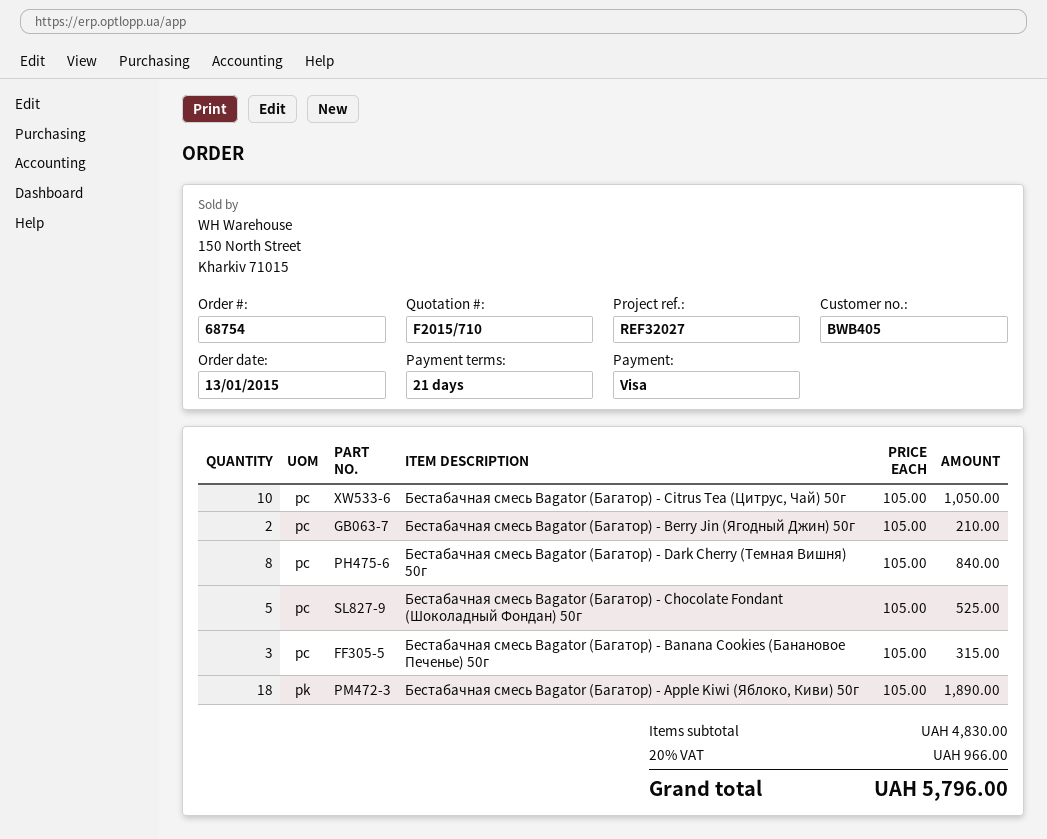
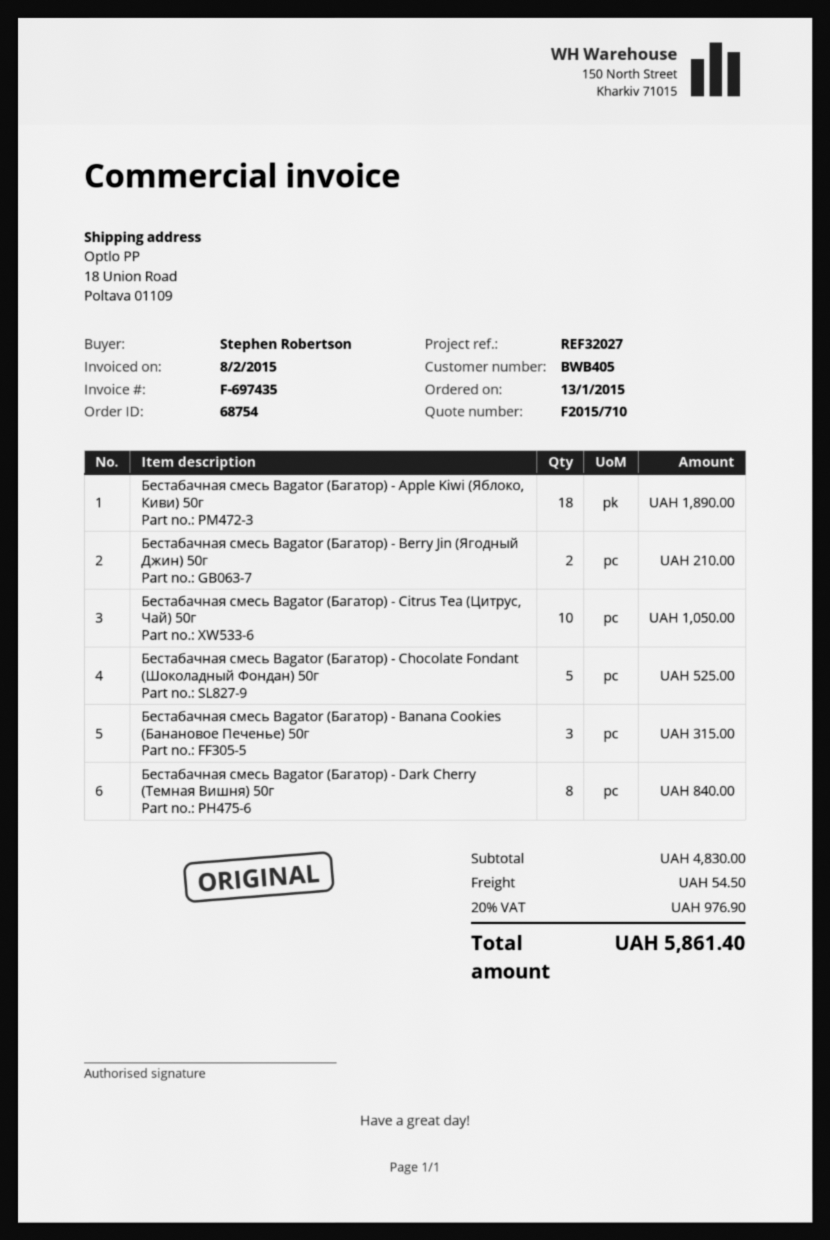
shipping: none -> 54.50
tax: 20% = 966.00 -> 20% = 976.90
total: 5796.00 -> 5861.40

